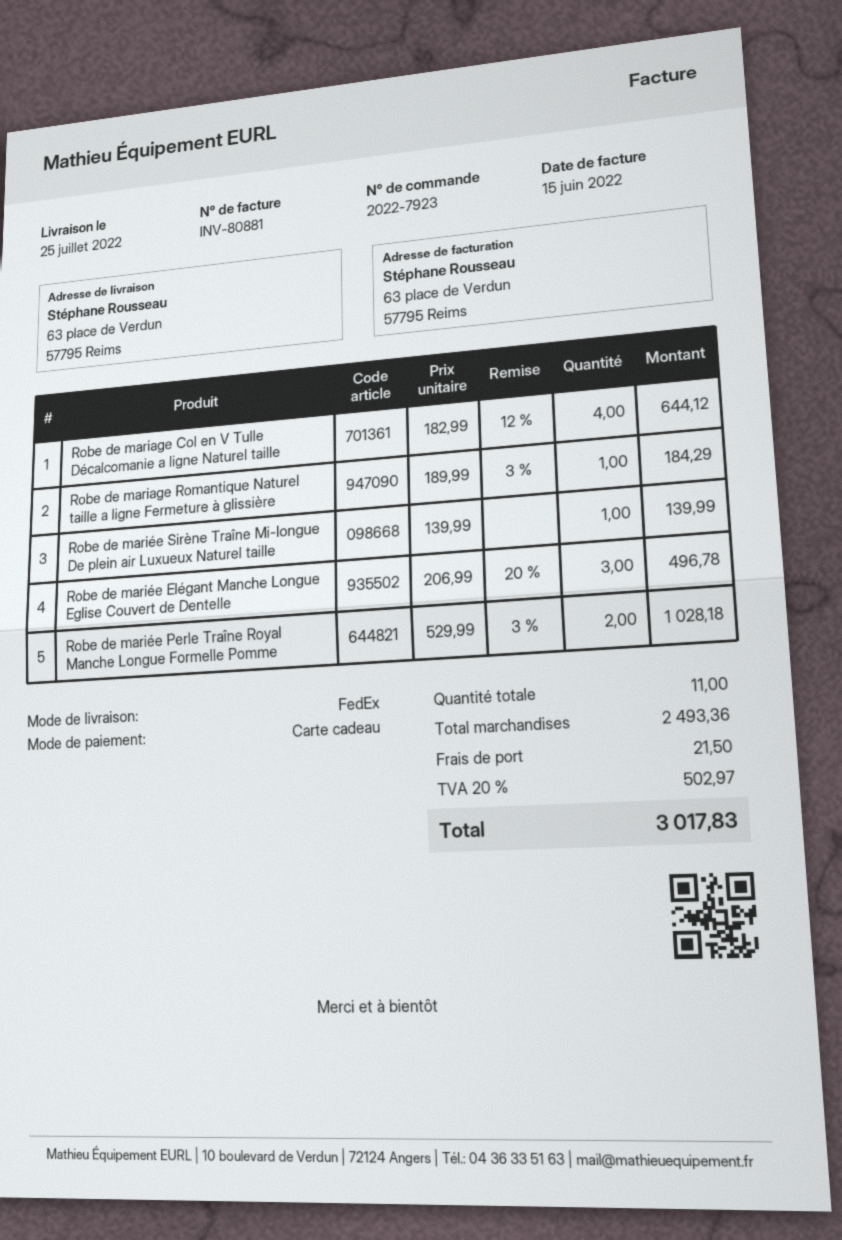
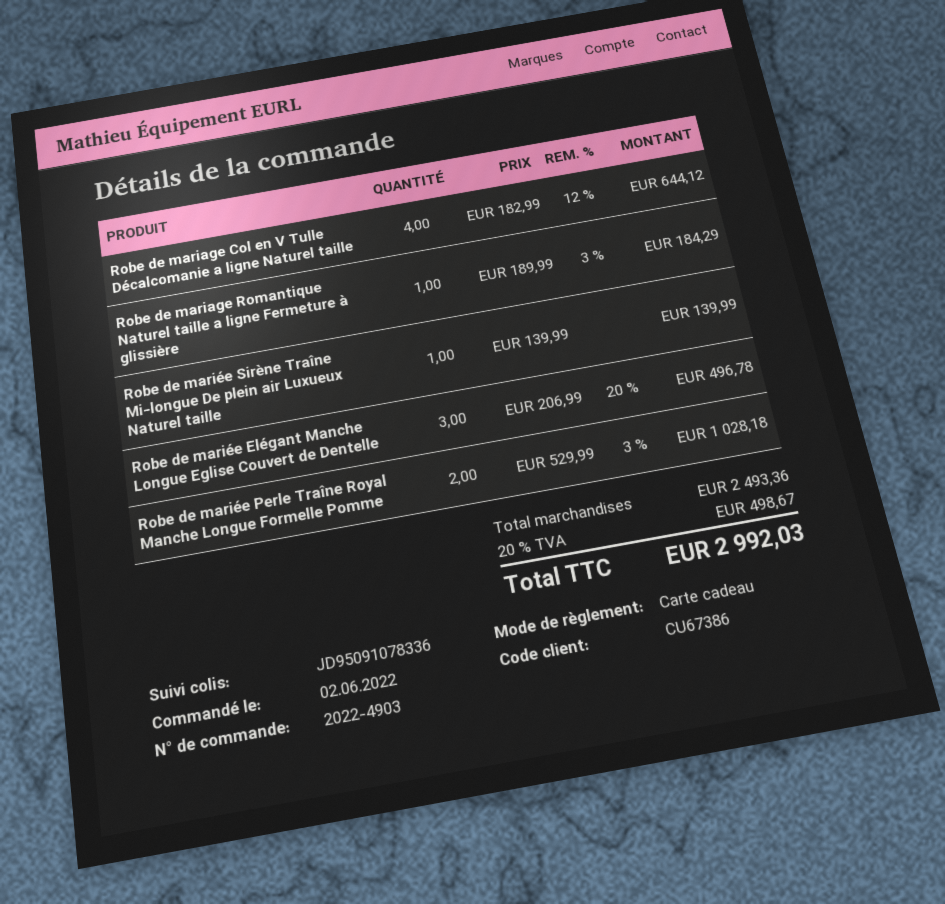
order number: 2022-7923 -> 2022-4903
shipping: 21.50 -> none
tax: 20% = 502.97 -> 20% = 498.67
total: 3017.83 -> 2992.03

